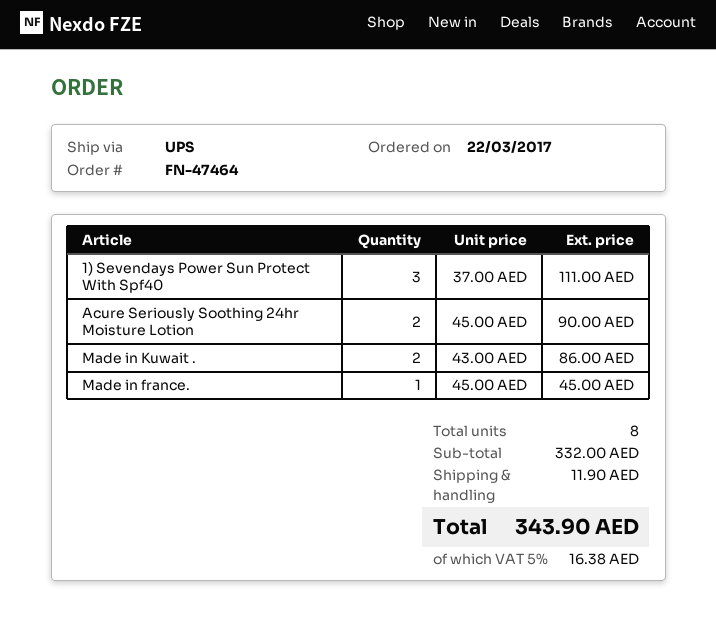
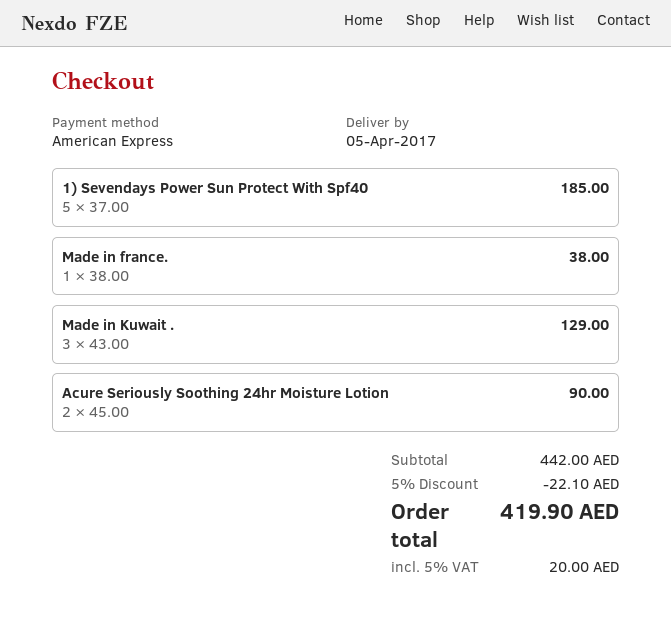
1) Sevendays Power Sun Protect With Spf40: 3 x 37.00 = 111.00 -> 5 x 37.00 = 185.00
Made in Kuwait .: 2 x 43.00 = 86.00 -> 3 x 43.00 = 129.00
Made in france.: 1 x 45.00 = 45.00 -> 1 x 38.00 = 38.00
subtotal: 332.00 -> 442.00
discount: none -> 5% = 22.10
shipping: 11.90 -> none
tax: 5% = 16.38 -> 5% = 20.00
total: 343.90 -> 419.90

